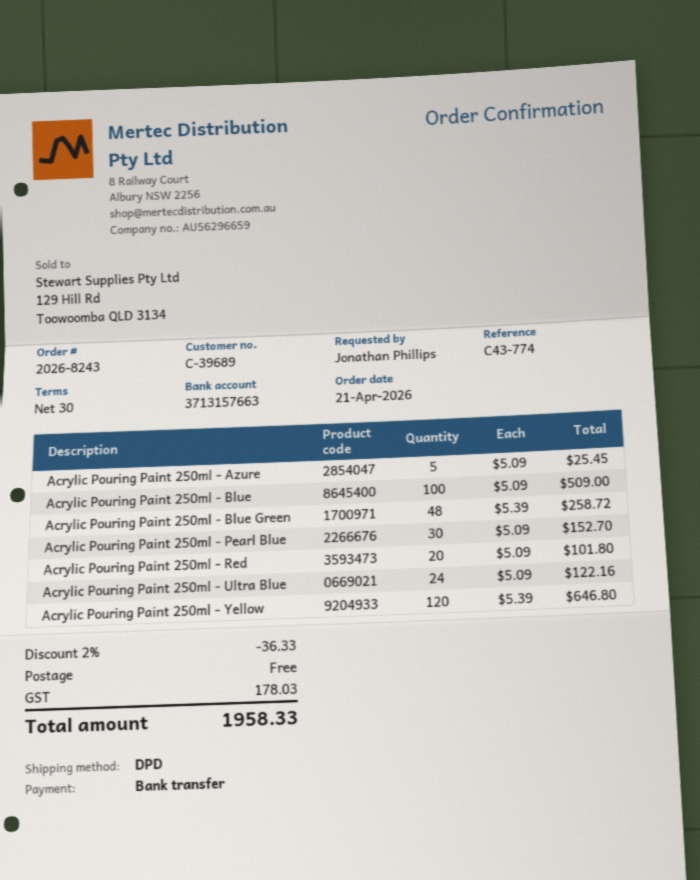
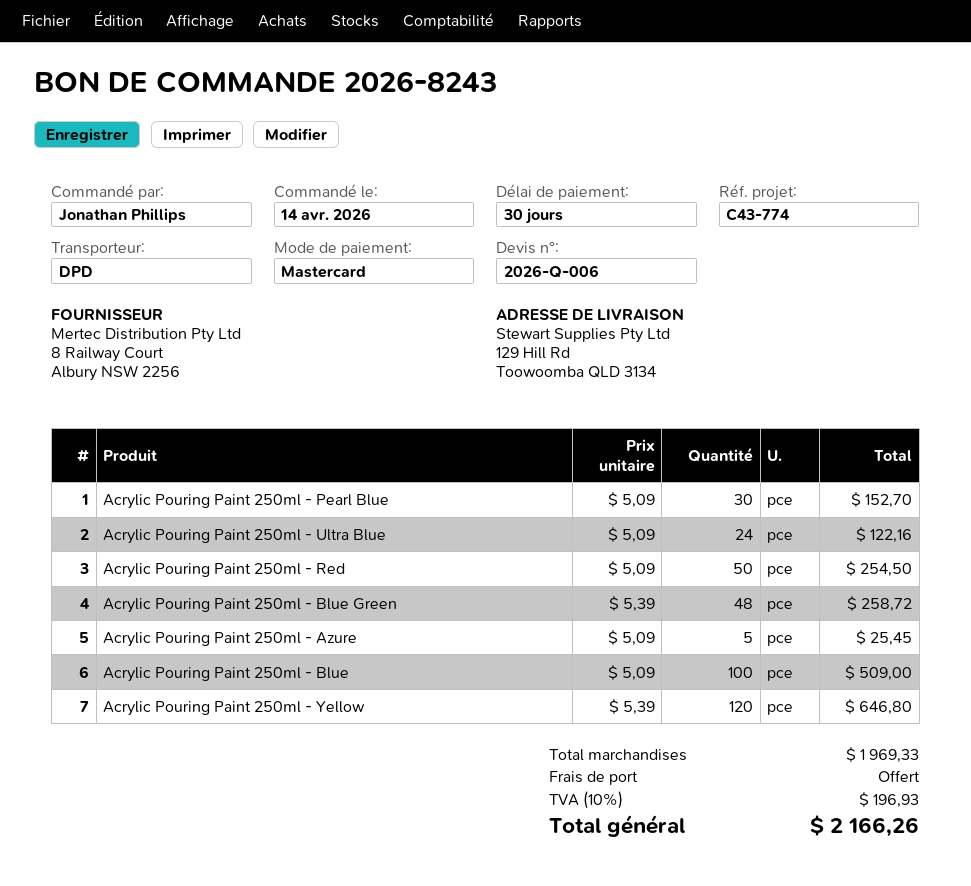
order date: 2026-04-21 -> 2026-04-14
payment method: bank transfer -> Mastercard
Acrylic Pouring Paint 250ml - Red: 20 x 5.09 = 101.80 -> 50 x 5.09 = 254.50
discount: 2% = 36.33 -> none
tax: 178.03 -> 196.93
total: 1958.33 -> 2166.26

